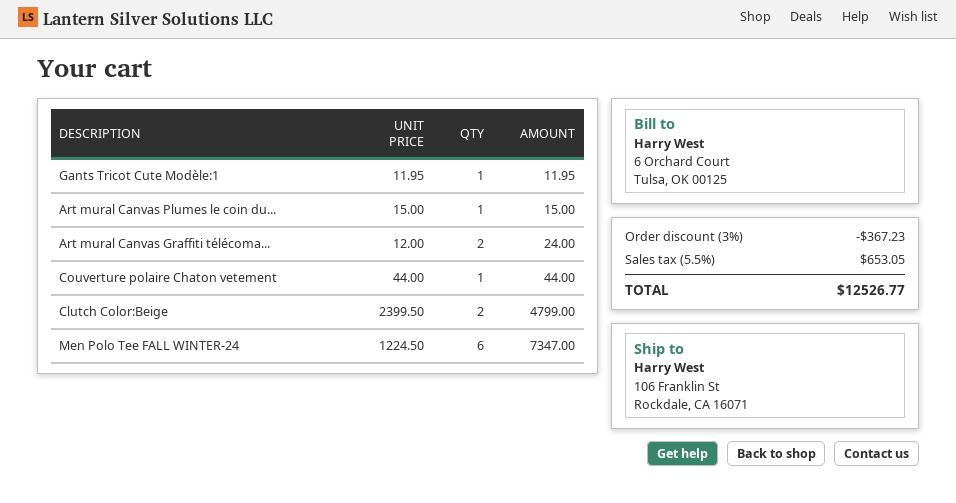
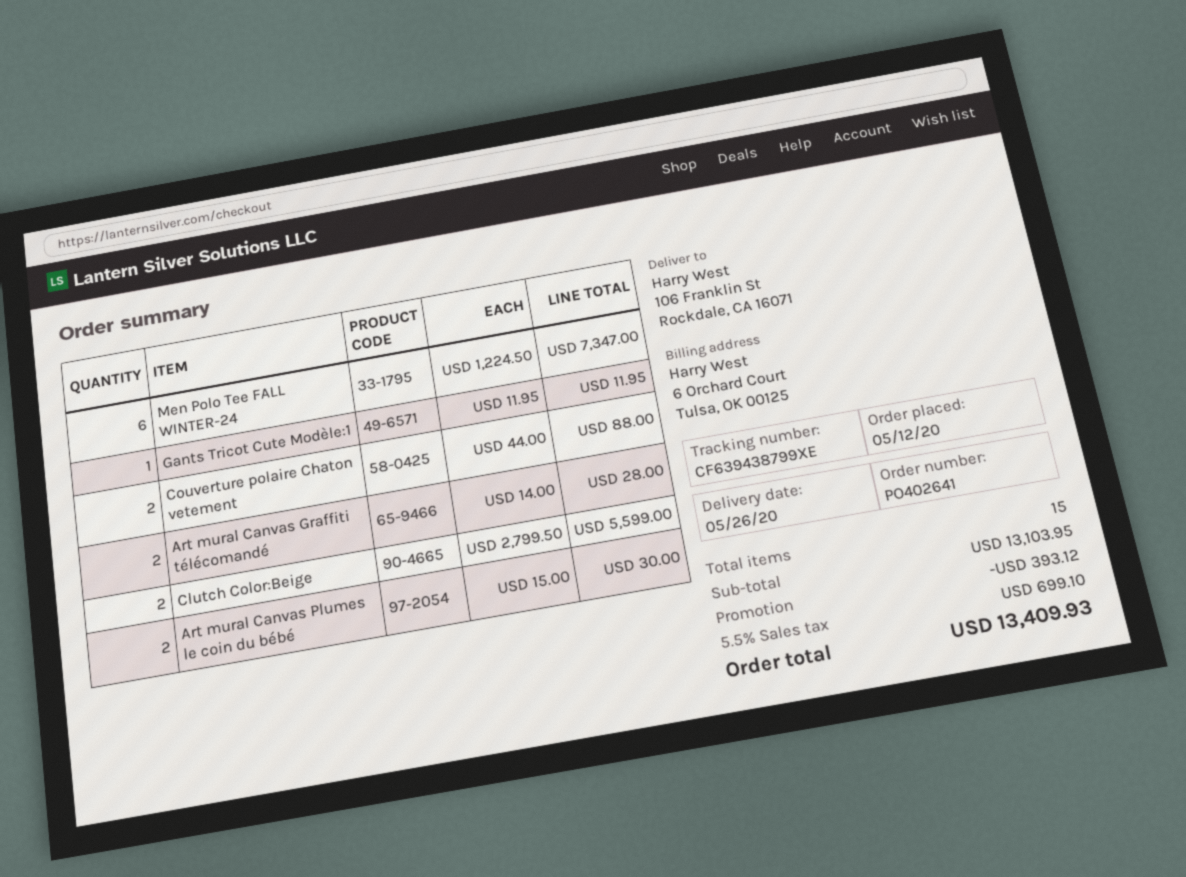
Art mural Canvas Plumes le coin du...: 1 x 15.00 = 15.00 -> 2 x 15.00 = 30.00
Art mural Canvas Graffiti télécoma...: 2 x 12.00 = 24.00 -> 2 x 14.00 = 28.00
Couverture polaire Chaton vetement: 1 x 44.00 = 44.00 -> 2 x 44.00 = 88.00
Clutch Color:Beige: 2 x 2399.50 = 4799.00 -> 2 x 2799.50 = 5599.00
discount: 367.23 -> 393.12
tax: 5.5% = 653.05 -> 5.5% = 699.10
total: 12526.77 -> 13409.93

